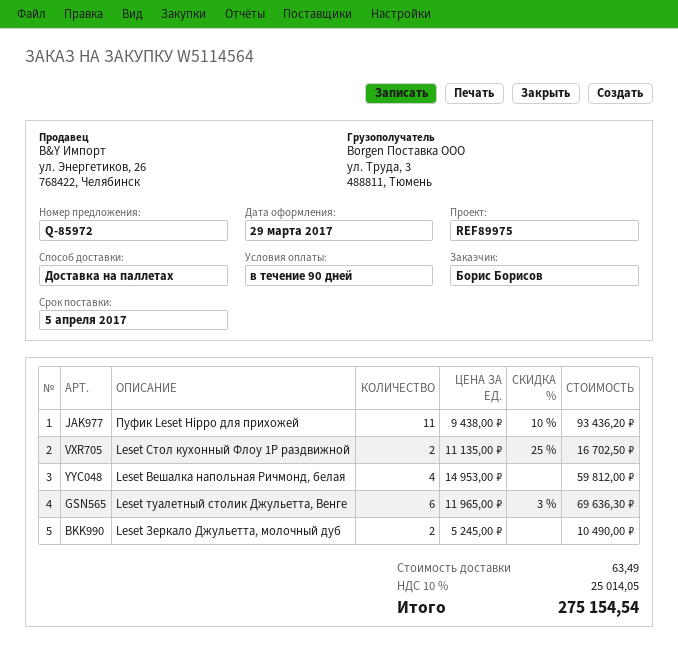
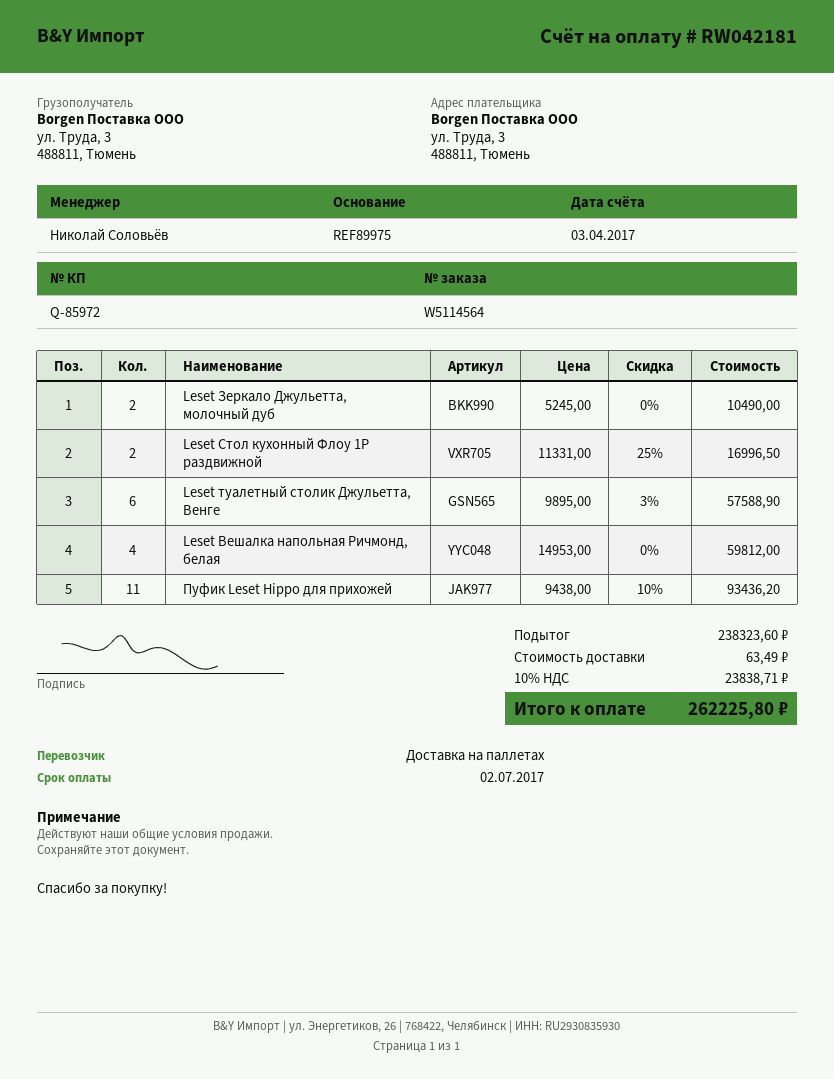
Leset Стол кухонный Флоу 1Р раздвижной: 2 x 11135.00 - 25% = 16702.50 -> 2 x 11331.00 - 25% = 16996.50
Leset туалетный столик Джульетта, Венге: 6 x 11965.00 - 3% = 69636.30 -> 6 x 9895.00 - 3% = 57588.90
tax: 10% = 25014.05 -> 10% = 23838.71
total: 275154.54 -> 262225.80

